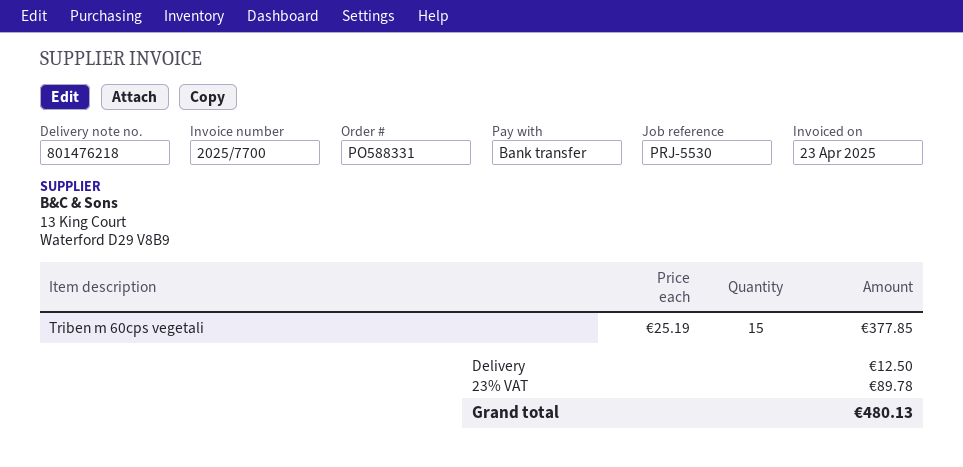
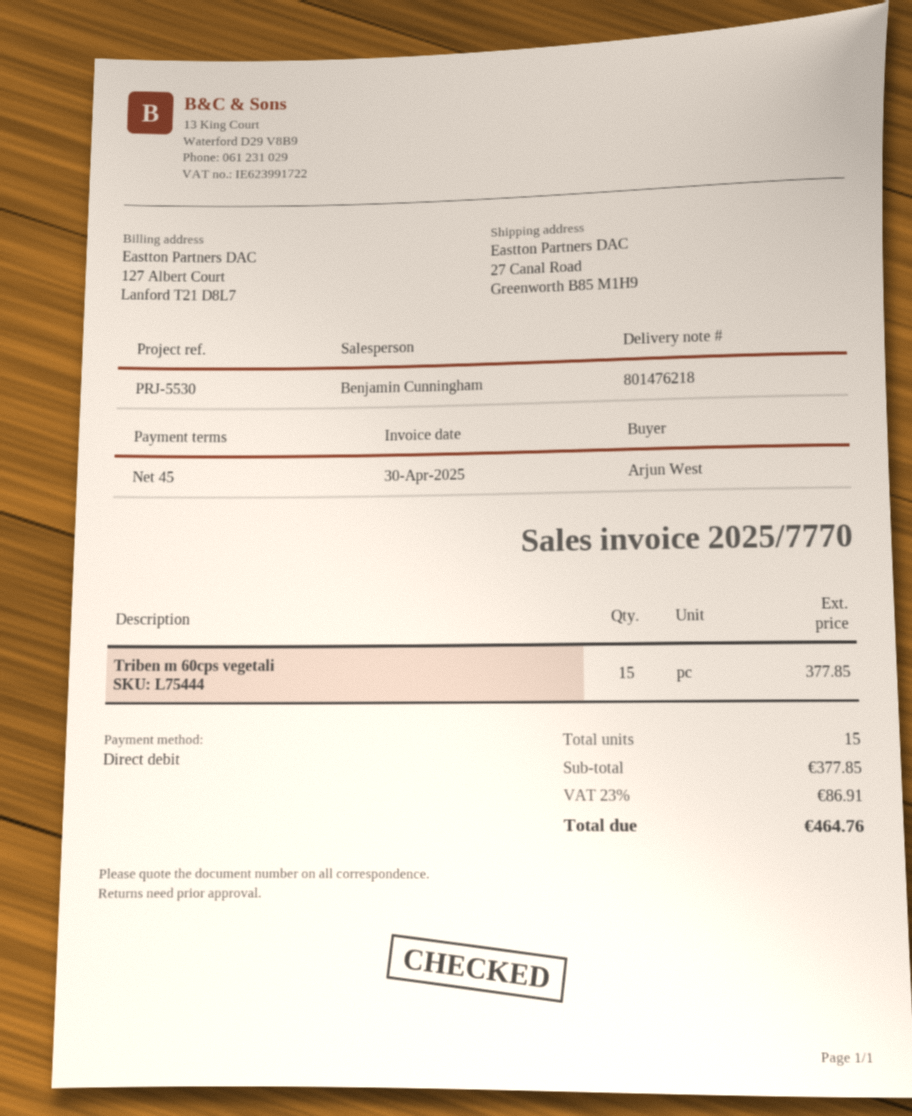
invoice number: 2025/7700 -> 2025/7770
invoice date: 2025-04-23 -> 2025-04-30
payment method: bank transfer -> direct debit
shipping: 12.50 -> none
tax: 23% = 89.78 -> 23% = 86.91
total: 480.13 -> 464.76

